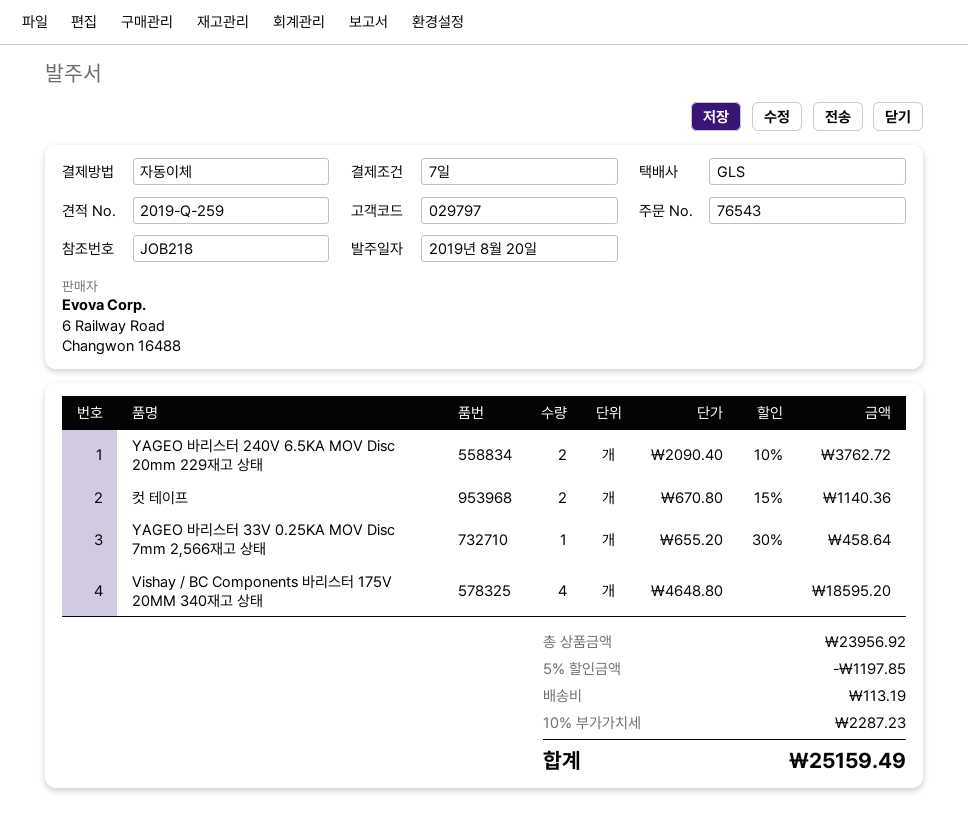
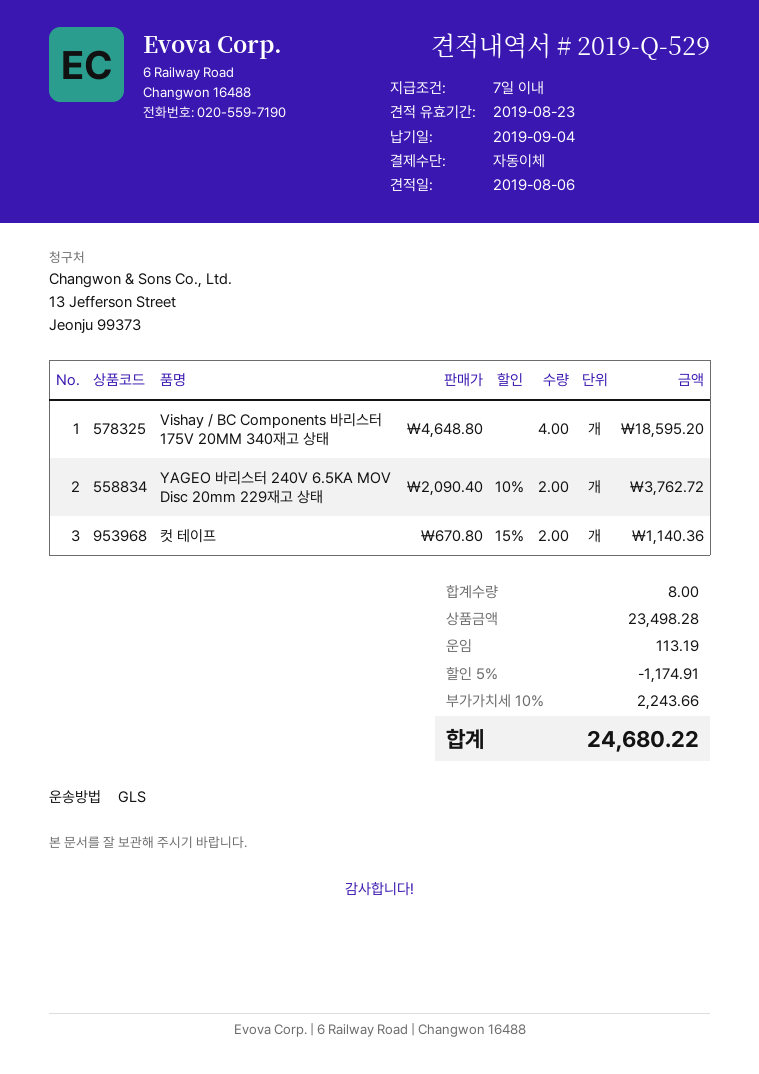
quote number: 2019-Q-259 -> 2019-Q-529
YAGEO 바리스터 33V 0.25KA MOV Disc 7mm 2,566재고 상태: 1 x 655.20 - 30% = 458.64 -> none
subtotal: 23956.92 -> 23498.28
discount: 5% = 1197.85 -> 5% = 1174.91
tax: 10% = 2287.23 -> 10% = 2243.66
total: 25159.49 -> 24680.22

